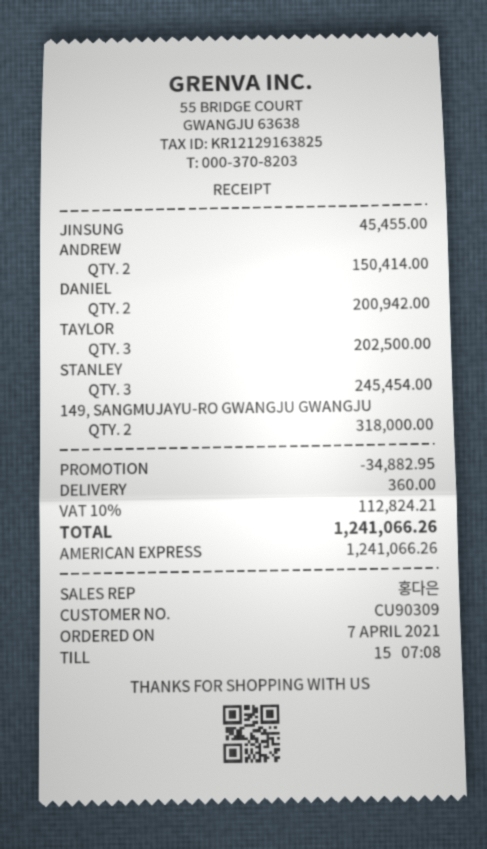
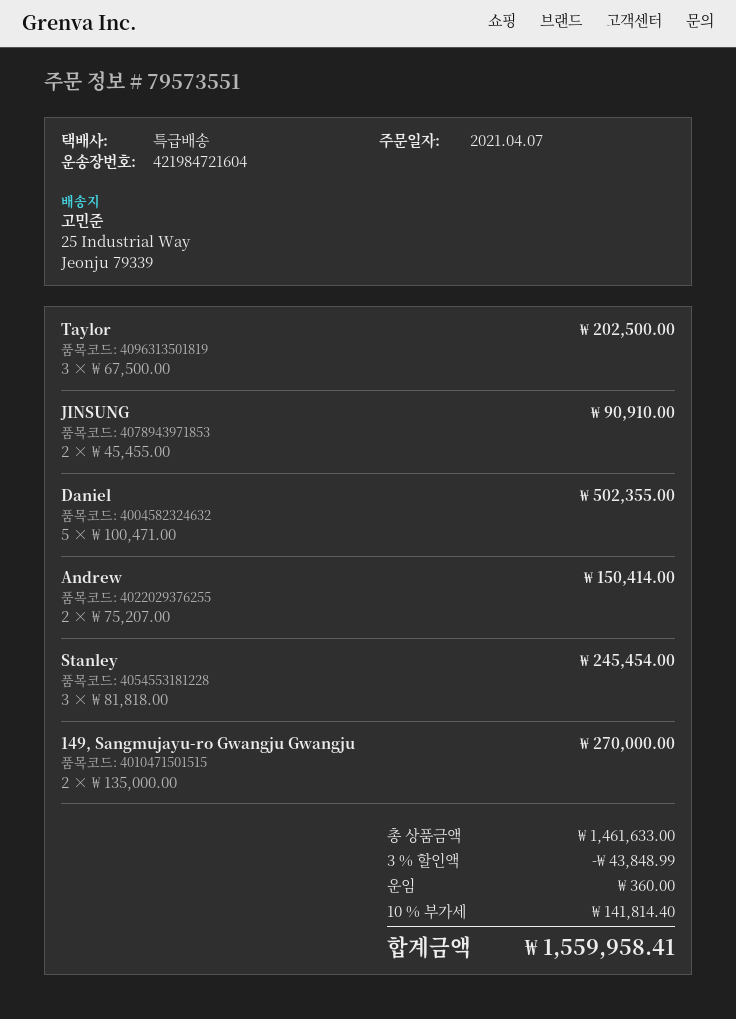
JINSUNG: 1 for 45455.00 -> 2 for 90910.00
DANIEL: 2 for 200942.00 -> 5 for 502355.00
149, SANGMUJAYU-RO GWANGJU GWANGJU: 2 for 318000.00 -> 2 for 270000.00
discount: 34882.95 -> 43848.99
tax: 10% = 112824.21 -> 10% = 141814.40
total: 1241066.26 -> 1559958.41

